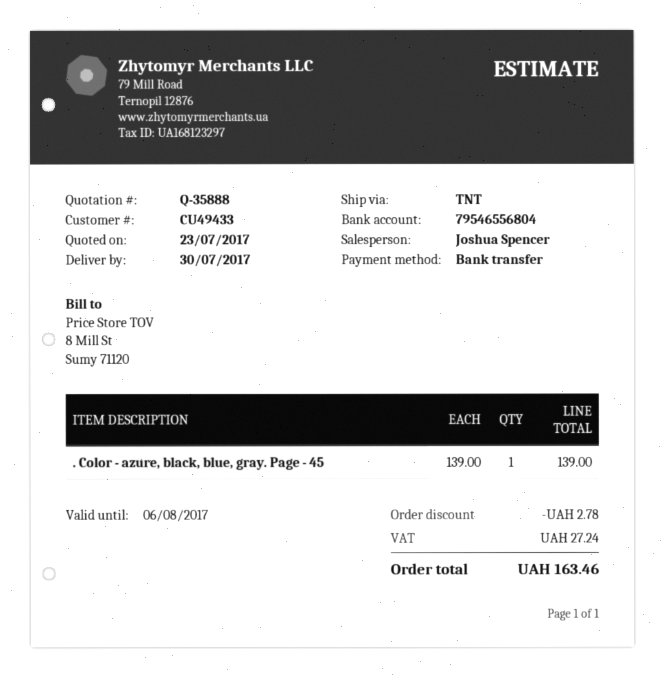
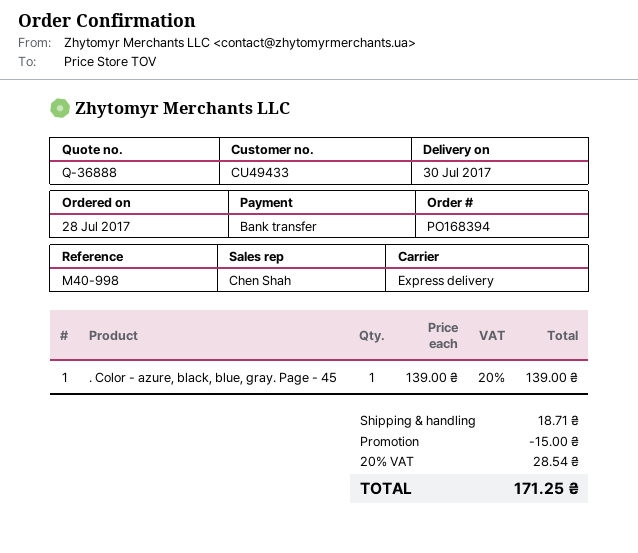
quote number: Q-35888 -> Q-36888
sales rep: Joshua Spencer -> Chen Shah
shipping method: TNT -> express
discount: 2.78 -> 15.00
shipping: none -> 18.71
tax: 27.24 -> 28.54
total: 163.46 -> 171.25

